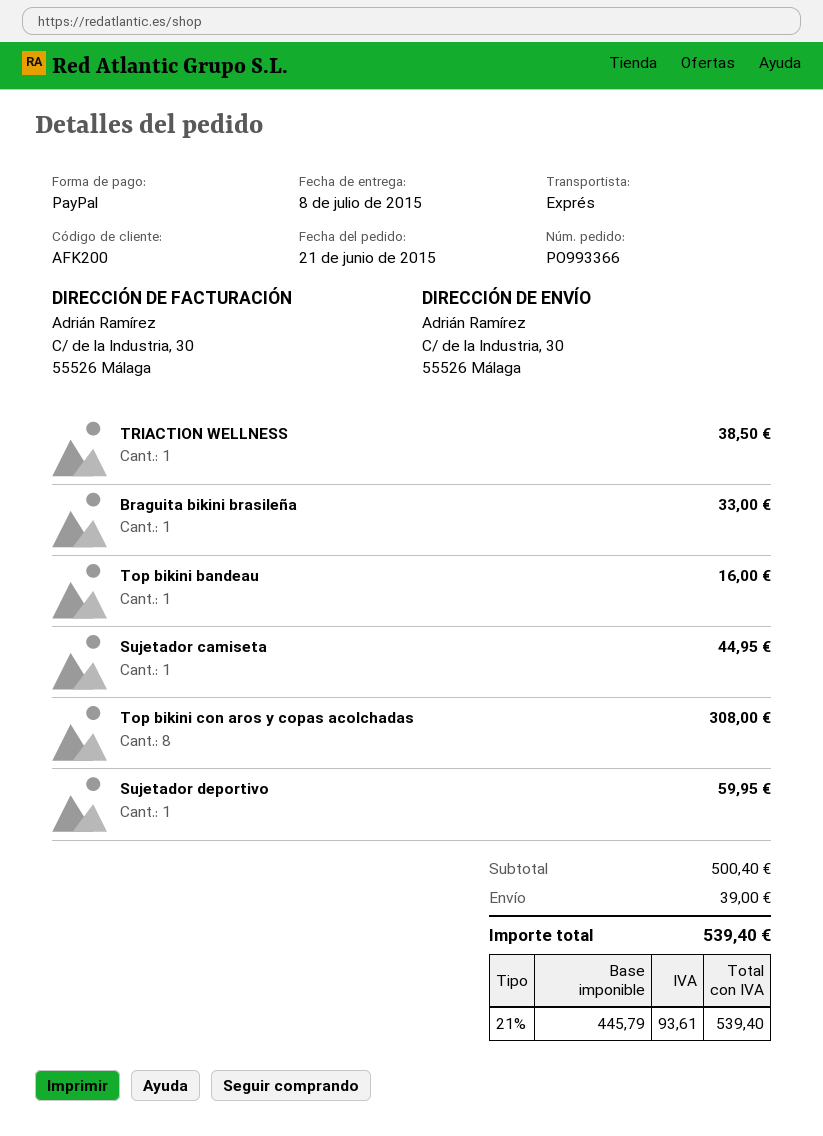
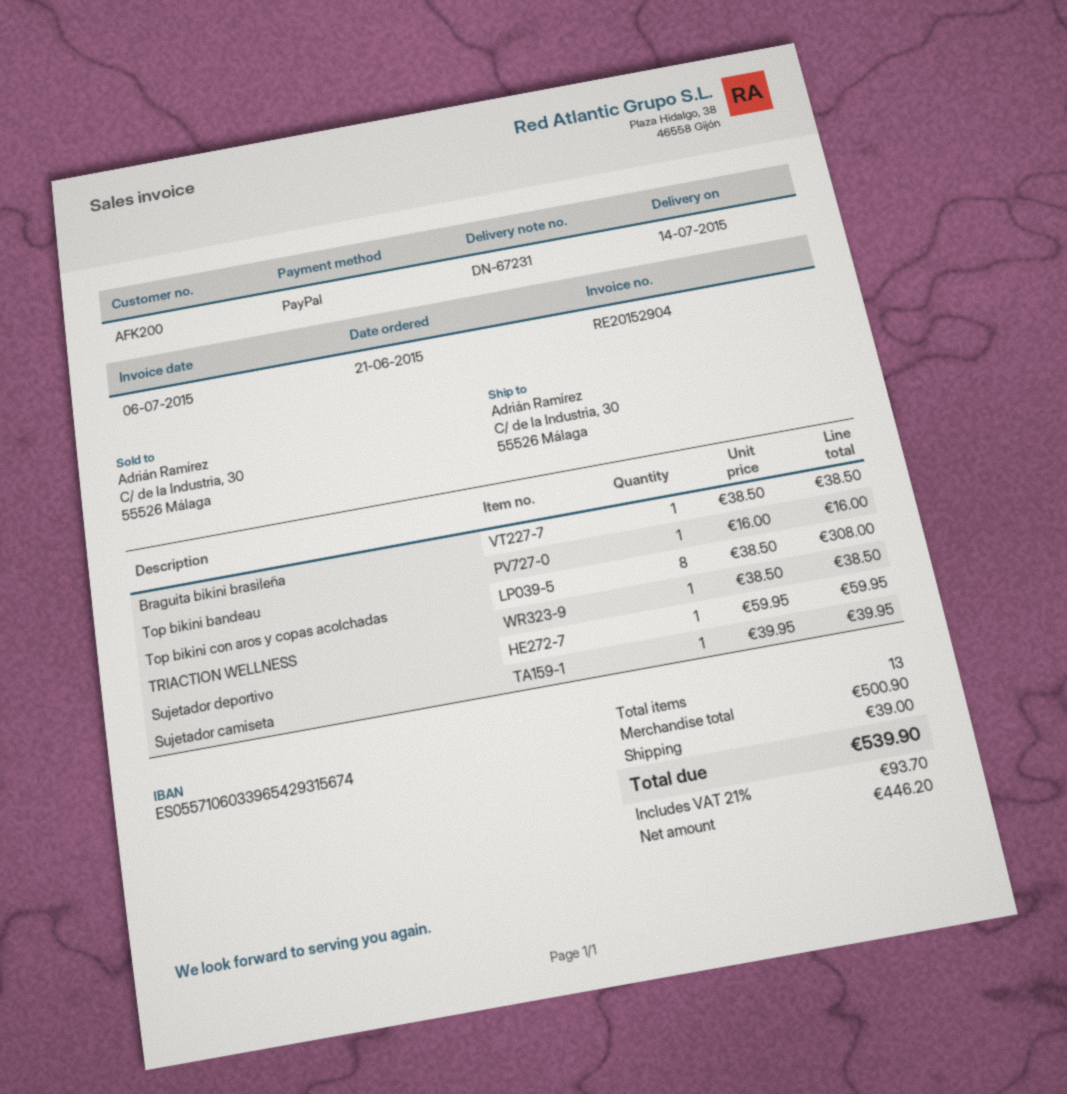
delivery date: 2015-07-08 -> 2015-07-14
Braguita bikini brasileña: 1 for 33.00 -> 1 for 38.50
Sujetador camiseta: 1 for 44.95 -> 1 for 39.95
subtotal: 500.40 -> 500.90
net: 445.79 -> 446.20
tax: 21% = 93.61 -> 21% = 93.70
total: 539.40 -> 539.90

